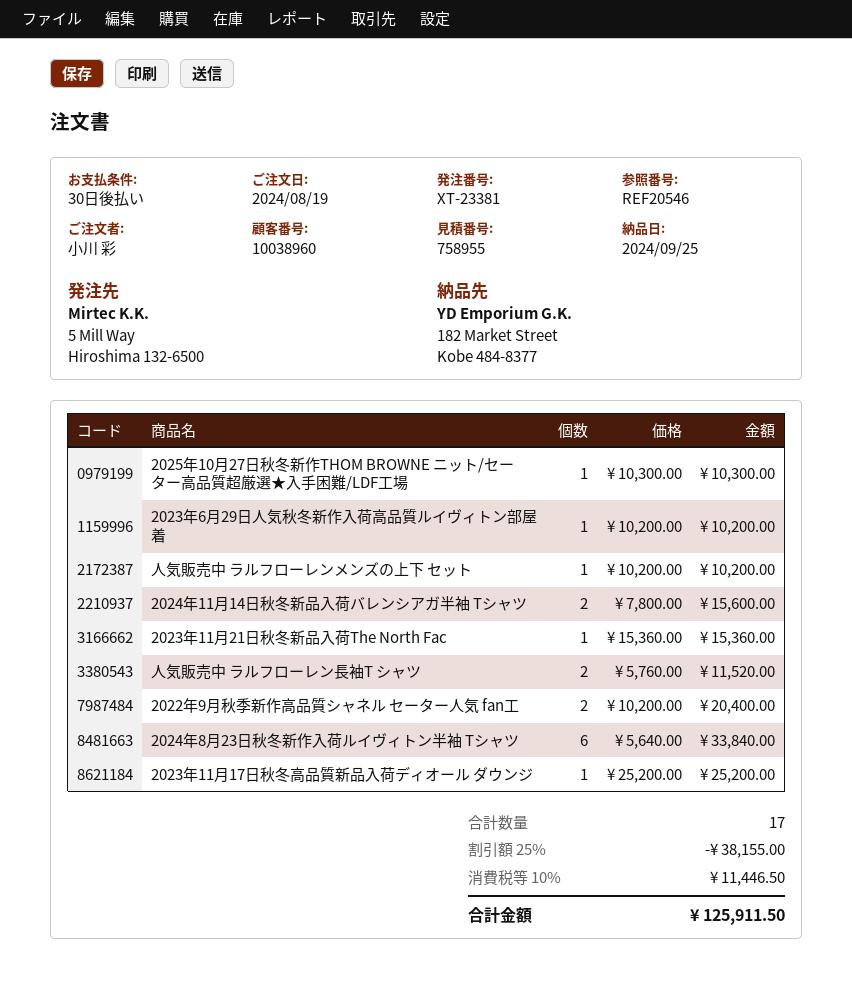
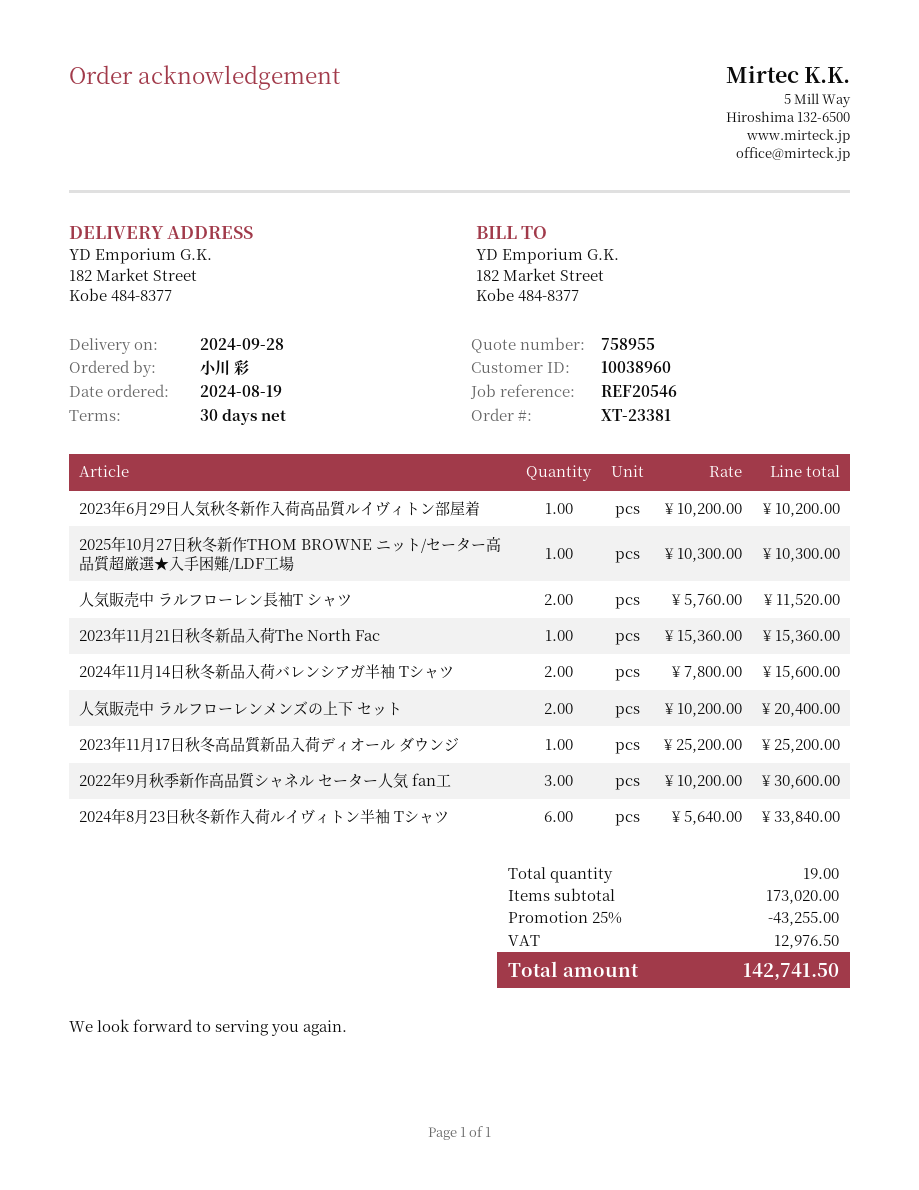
delivery date: 2024-09-25 -> 2024-09-28
人気販売中 ラルフローレンメンズの上下 セット: 1 x 10200.00 = 10200.00 -> 2 x 10200.00 = 20400.00
2022年9月秋季新作高品質シャネル セーター人気 fan工: 2 x 10200.00 = 20400.00 -> 3 x 10200.00 = 30600.00
total quantity: 17 -> 19
discount: 25% = 38155.00 -> 25% = 43255.00
tax: 11446.50 -> 12976.50
total: 125911.50 -> 142741.50

